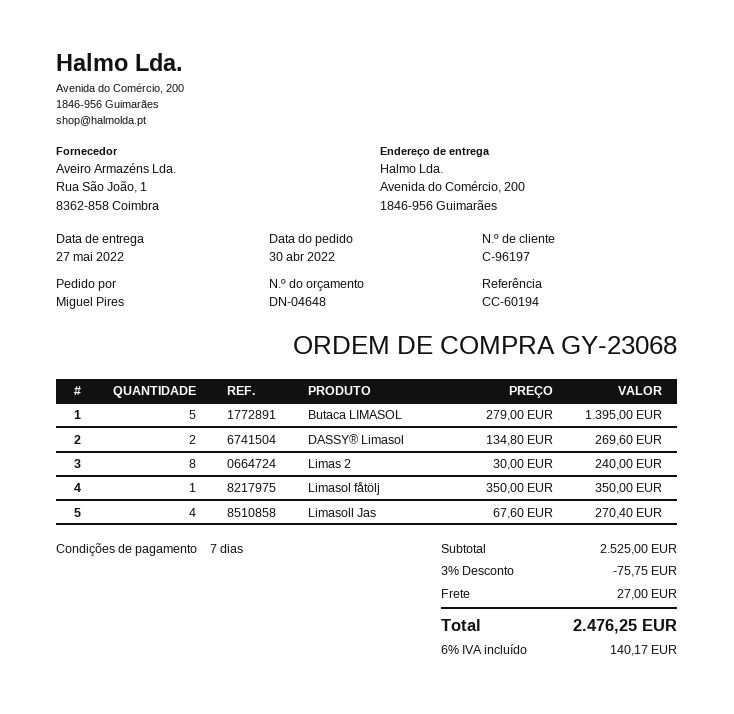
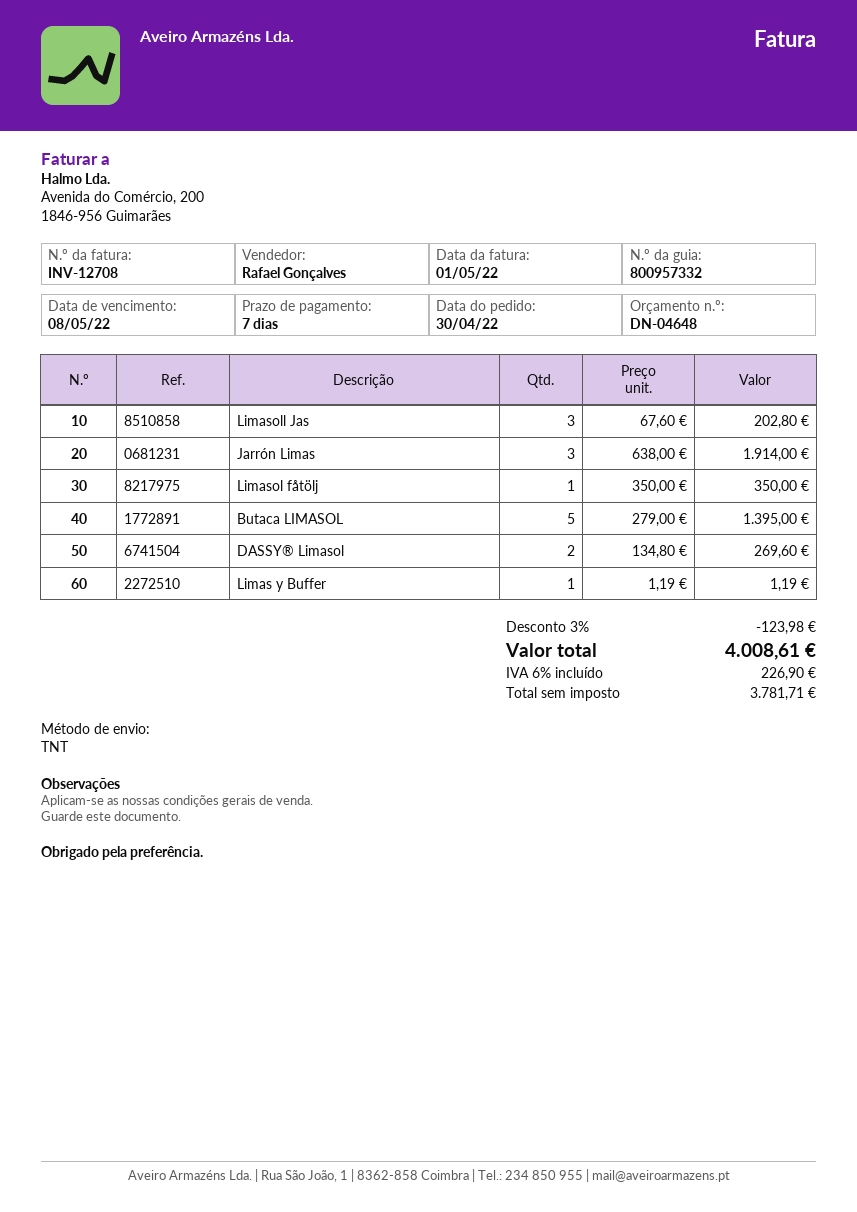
Limas 2: 8 x 30.00 = 240.00 -> none
Limasoll Jas: 4 x 67.60 = 270.40 -> 3 x 67.60 = 202.80
Jarrón Limas: none -> 3 x 638.00 = 1914.00
Limas y Buffer: none -> 1 x 1.19 = 1.19
discount: 3% = 75.75 -> 3% = 123.98
shipping: 27.00 -> none
tax: 6% = 140.17 -> 6% = 226.90
total: 2476.25 -> 4008.61

